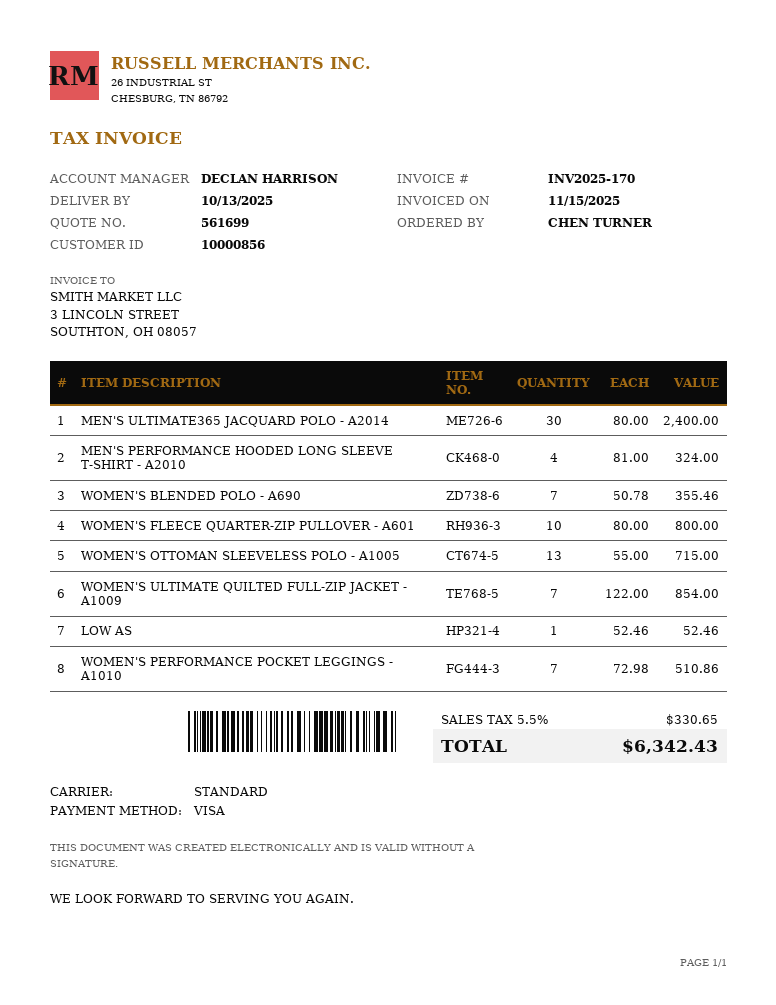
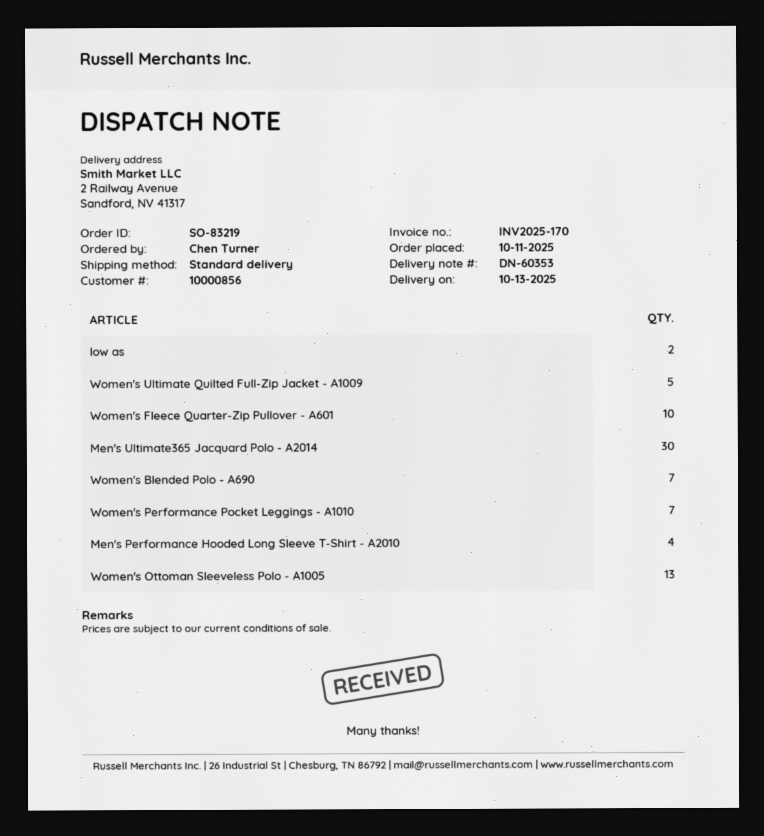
WOMEN'S ULTIMATE QUILTED FULL-ZIP JACKET - A1009: 7 -> 5
LOW AS: 1 -> 2

